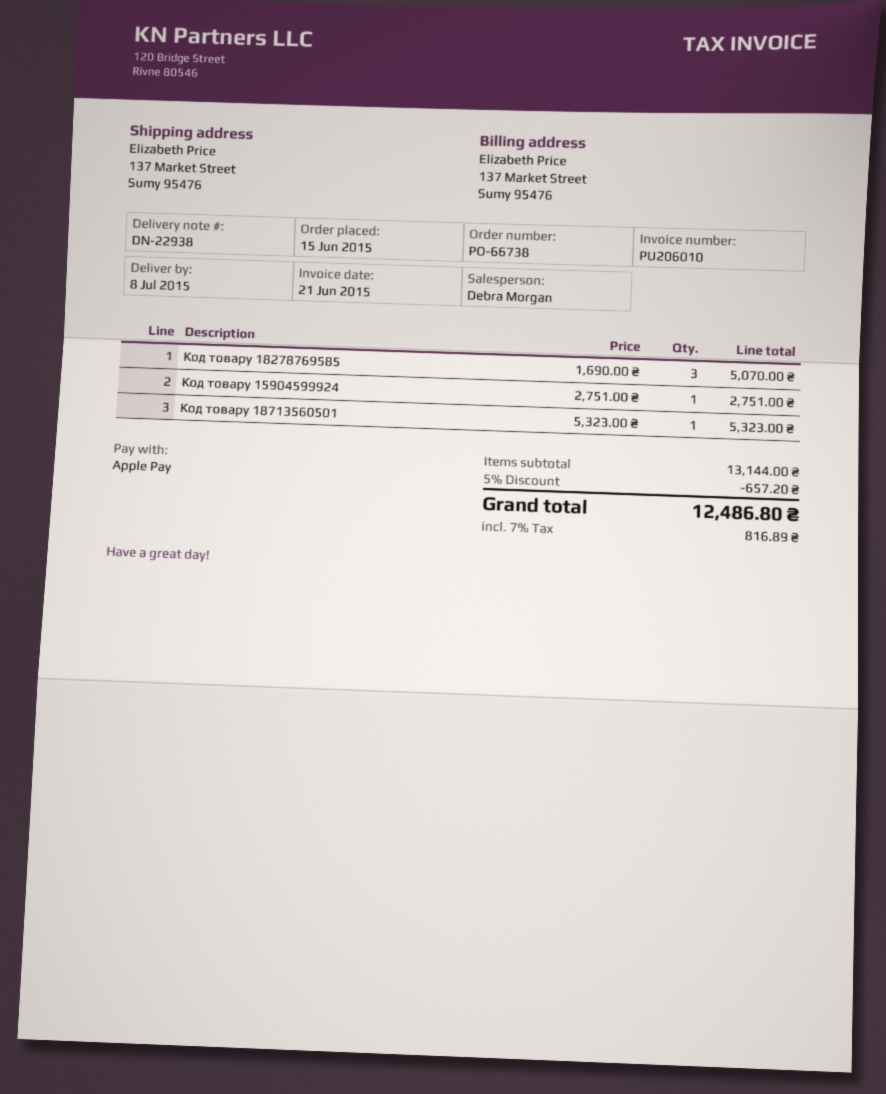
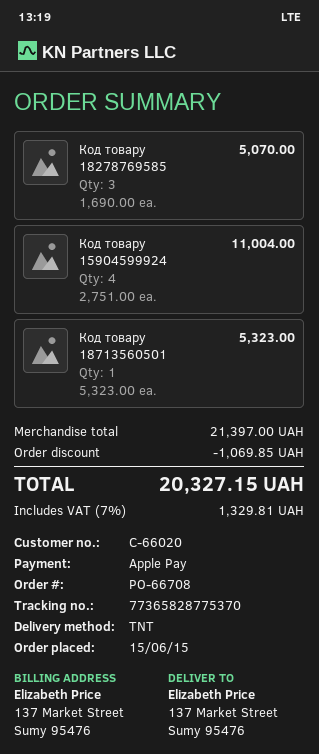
order number: PO-66738 -> PO-66708
Код товару 15904599924: 1 x 2751.00 = 2751.00 -> 4 x 2751.00 = 11004.00
subtotal: 13144.00 -> 21397.00
discount: 657.20 -> 1069.85
tax: 7% = 816.89 -> 7% = 1329.81
total: 12486.80 -> 20327.15

